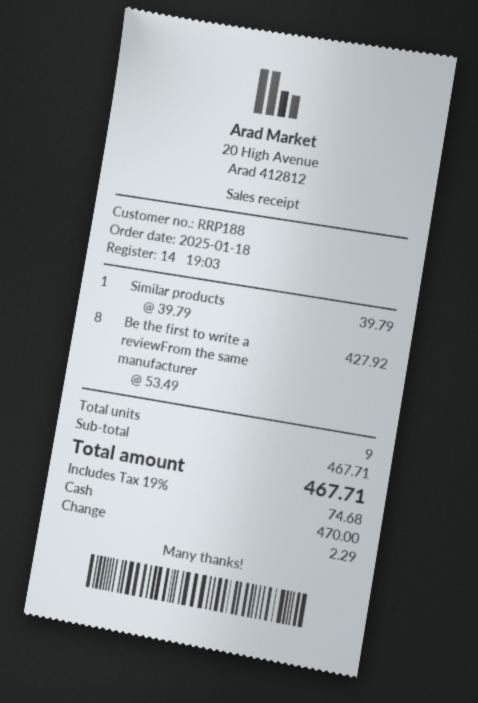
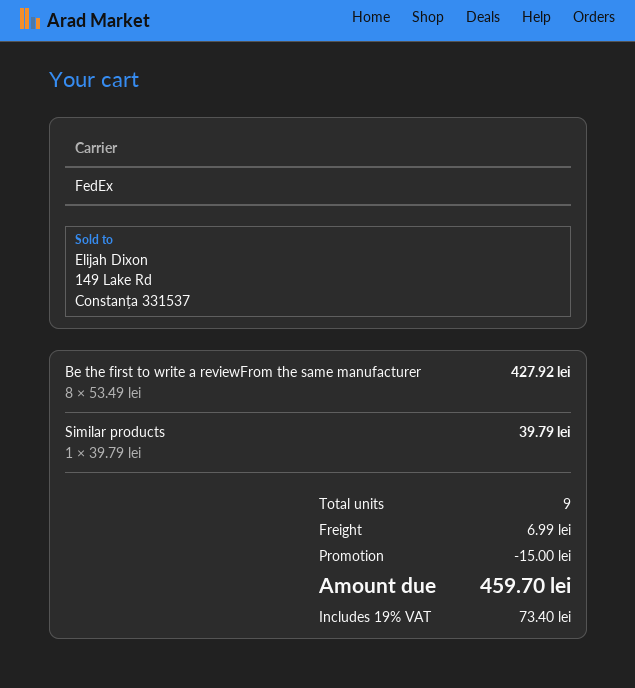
discount: none -> 15.00
shipping: none -> 6.99
tax: 19% = 74.68 -> 19% = 73.40
total: 467.71 -> 459.70

